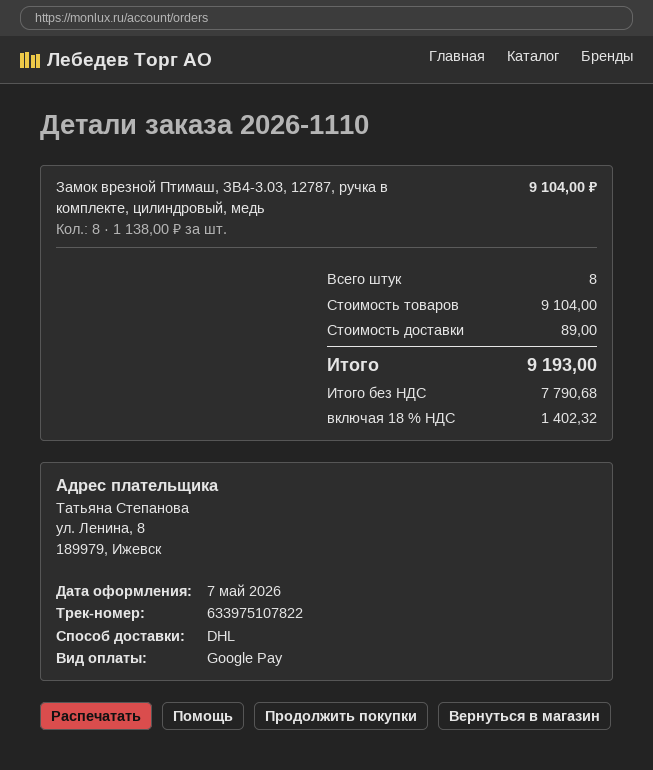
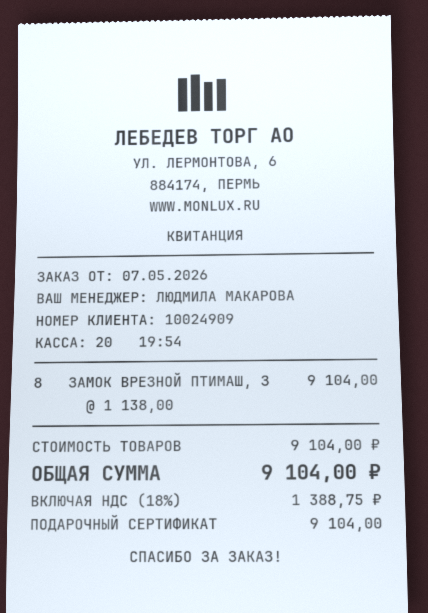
payment method: Google Pay -> gift card
shipping: 89.00 -> none
tax: 18% = 1402.32 -> 18% = 1388.75
total: 9193.00 -> 9104.00

